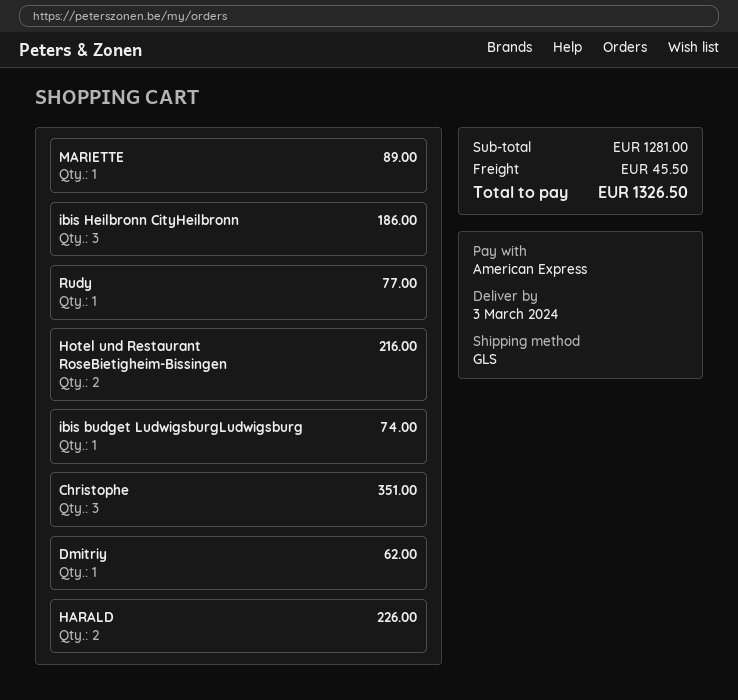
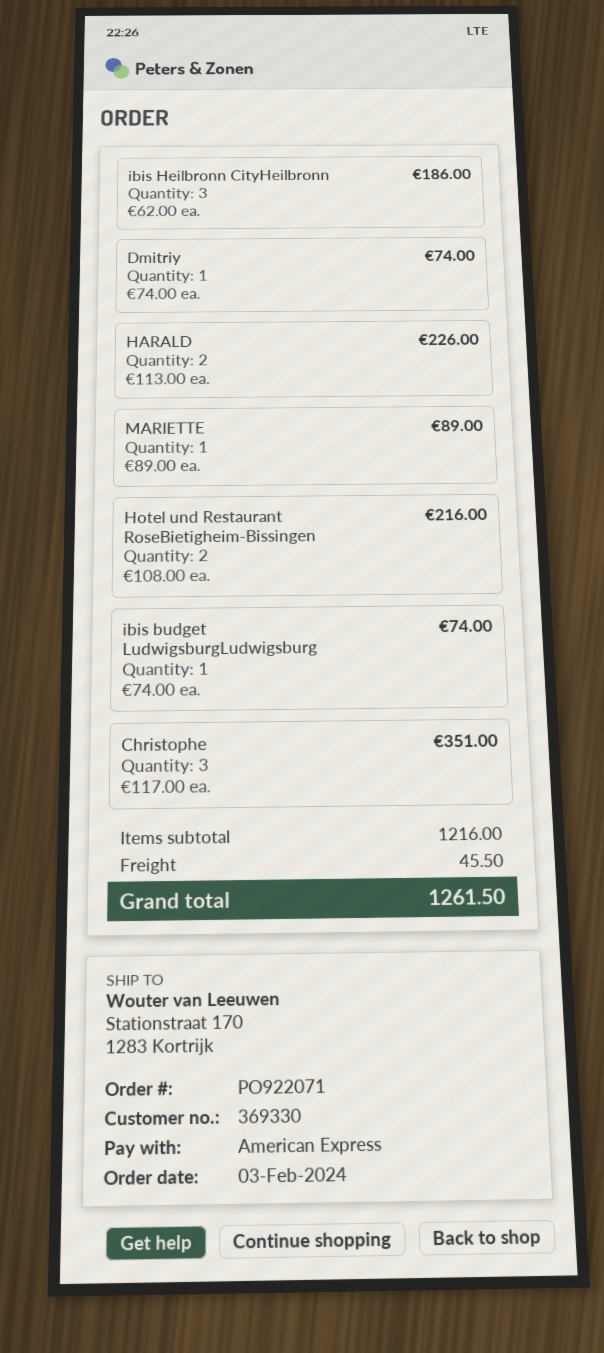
Rudy: 1 for 77.00 -> none
Dmitriy: 1 for 62.00 -> 1 for 74.00
subtotal: 1281.00 -> 1216.00
total: 1326.50 -> 1261.50

